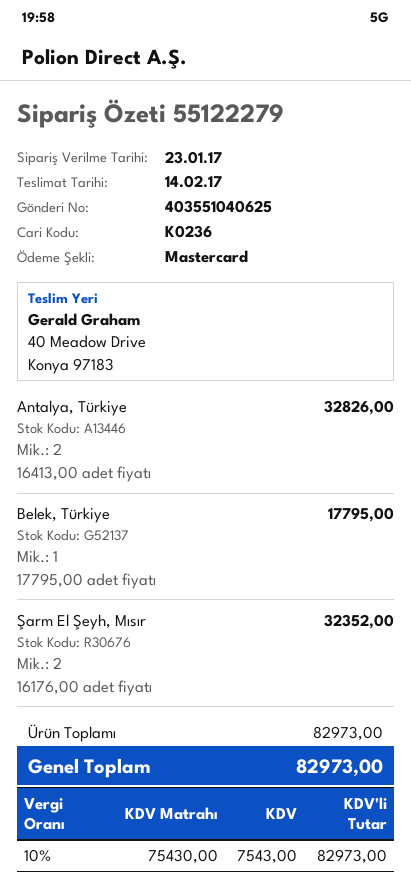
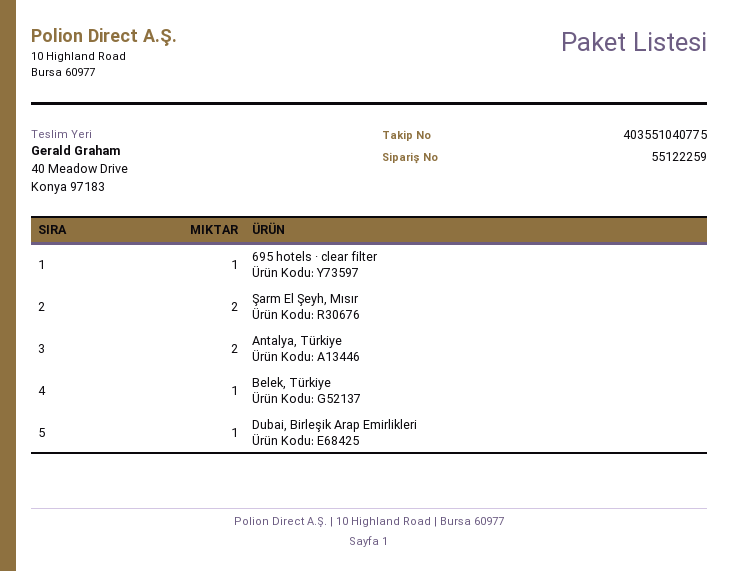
order number: 55122279 -> 55122259
tracking number: 403551040625 -> 403551040775
695 hotels · clear filter: none -> 1
Dubai, Birleşik Arap Emirlikleri: none -> 1

